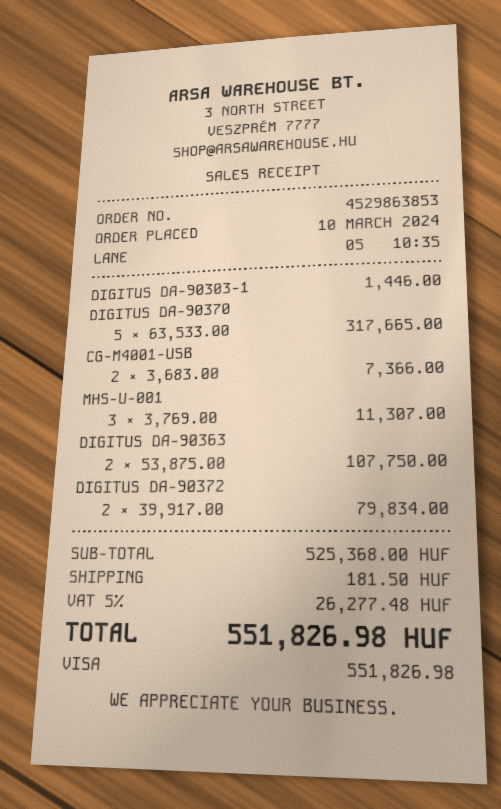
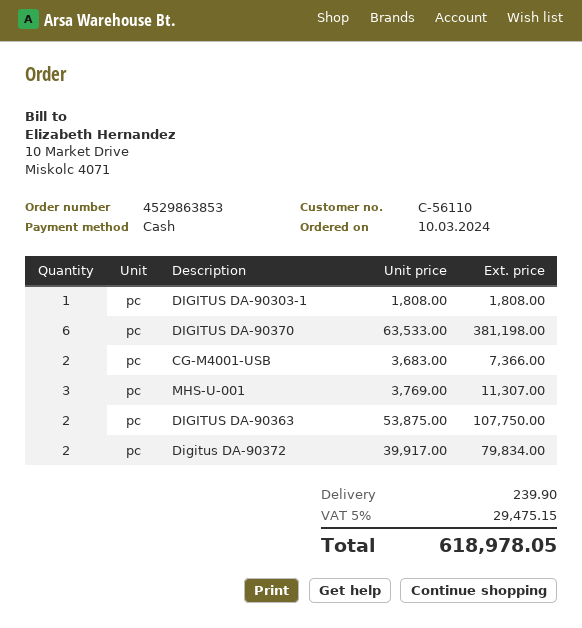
payment method: Visa -> cash
DIGITUS DA-90303-1: 1 x 1446.00 = 1446.00 -> 1 x 1808.00 = 1808.00
DIGITUS DA-90370: 5 x 63533.00 = 317665.00 -> 6 x 63533.00 = 381198.00
shipping: 181.50 -> 239.90
tax: 5% = 26277.48 -> 5% = 29475.15
total: 551826.98 -> 618978.05

